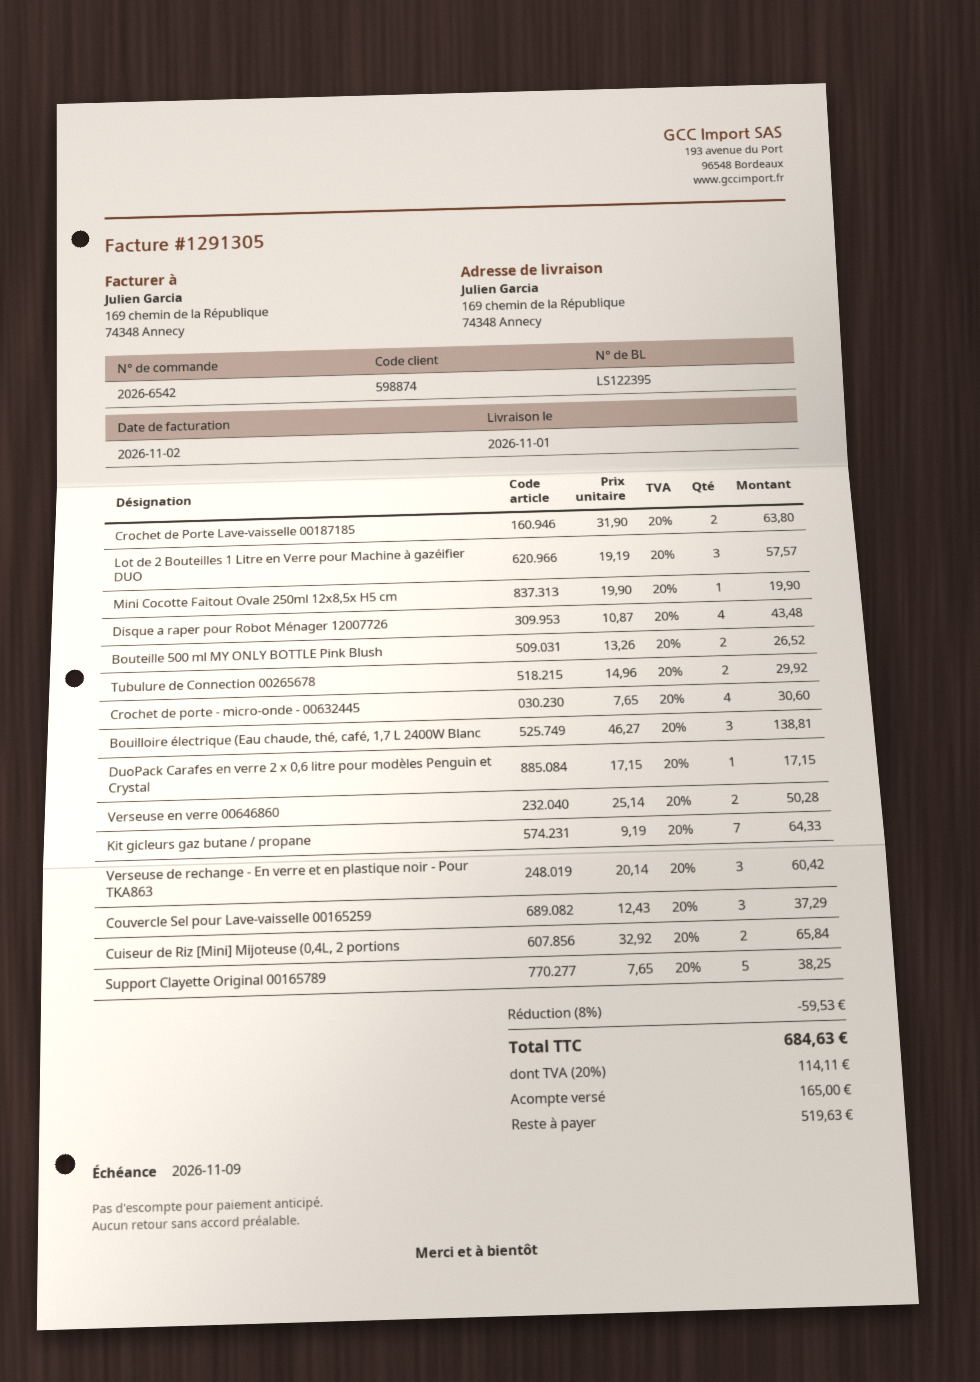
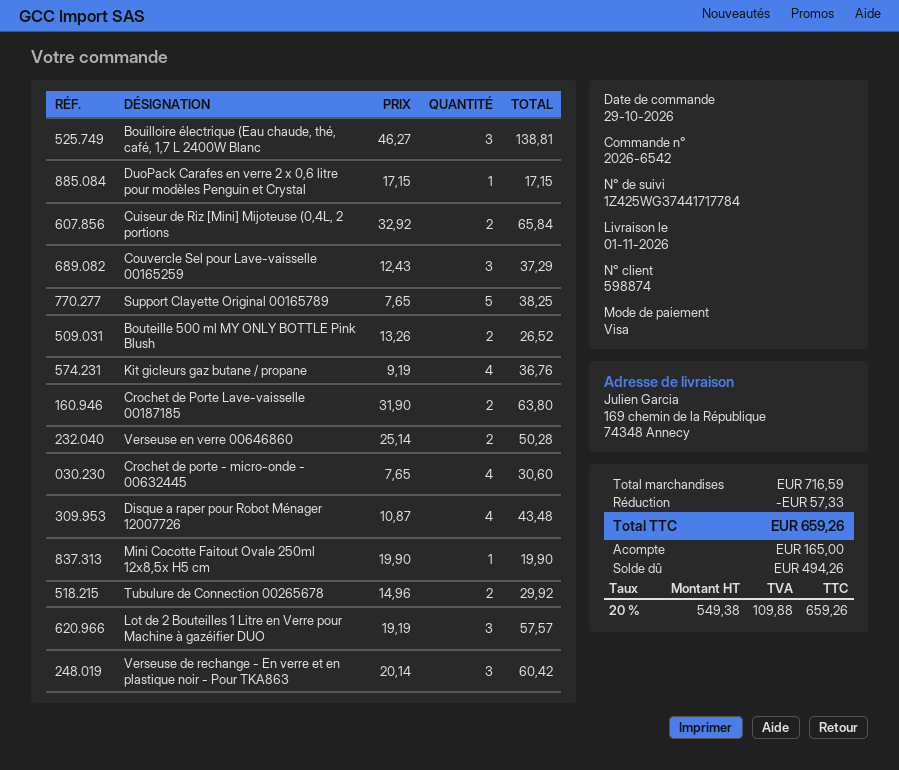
Kit gicleurs gaz butane / propane: 7 x 9.19 = 64.33 -> 4 x 9.19 = 36.76
discount: 59.53 -> 57.33
tax: 20% = 114.11 -> 20% = 109.88
total: 684.63 -> 659.26
balance: 519.63 -> 494.26

